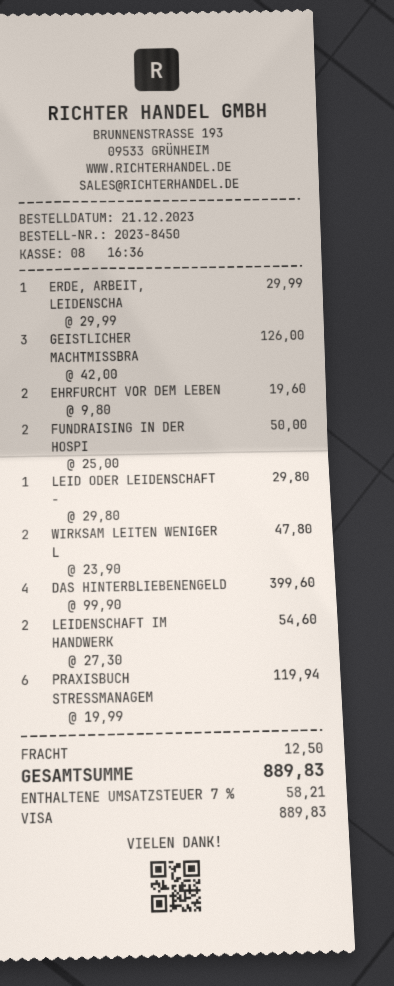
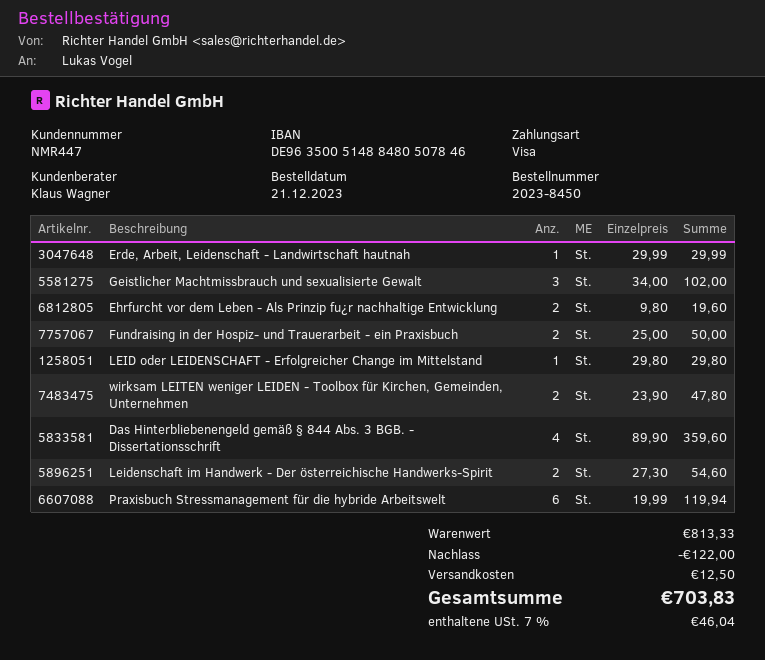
GEISTLICHER MACHTMISSBRA: 3 x 42.00 = 126.00 -> 3 x 34.00 = 102.00
DAS HINTERBLIEBENENGELD: 4 x 99.90 = 399.60 -> 4 x 89.90 = 359.60
discount: none -> 122.00
tax: 7% = 58.21 -> 7% = 46.04
total: 889.83 -> 703.83

